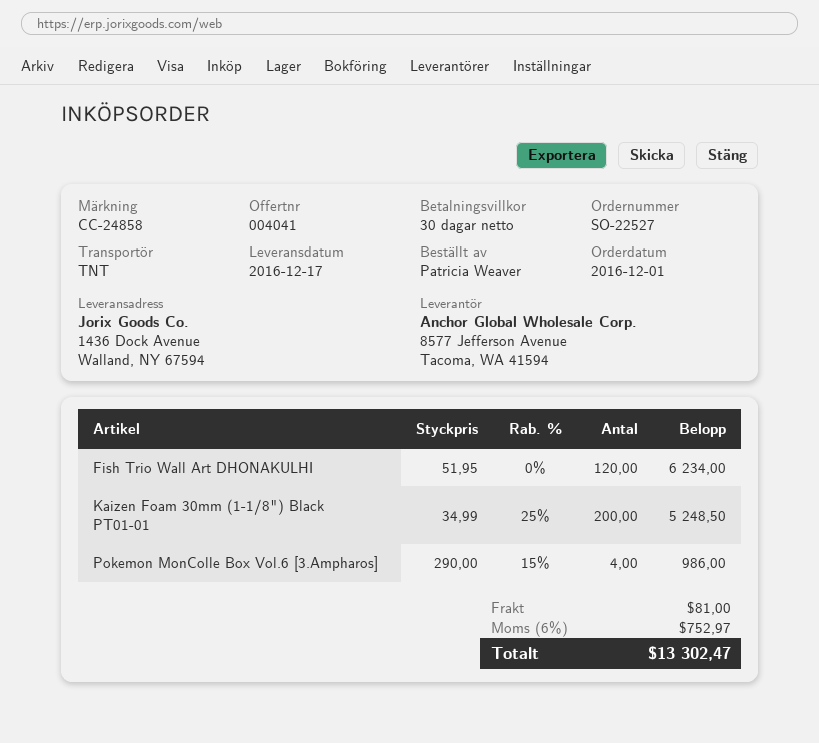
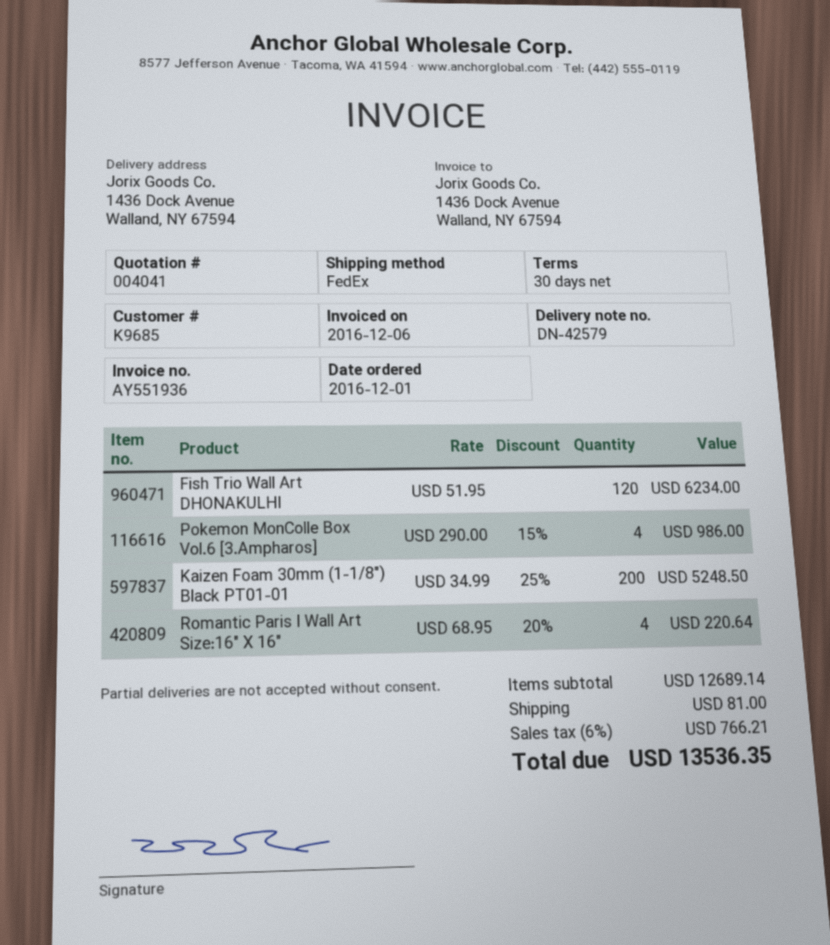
shipping method: TNT -> FedEx
Romantic Paris I Wall Art Size:16" X 16": none -> 4 x 68.95 - 20% = 220.64
tax: 6% = 752.97 -> 6% = 766.21
total: 13302.47 -> 13536.35

